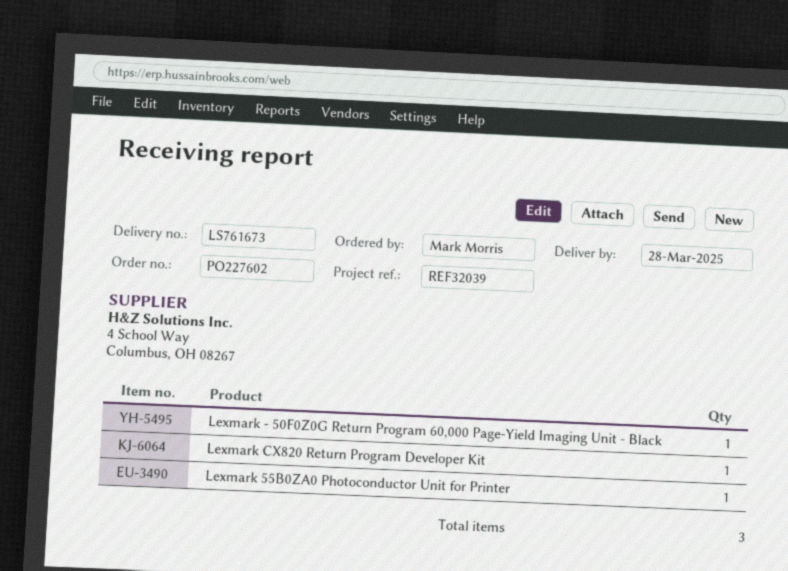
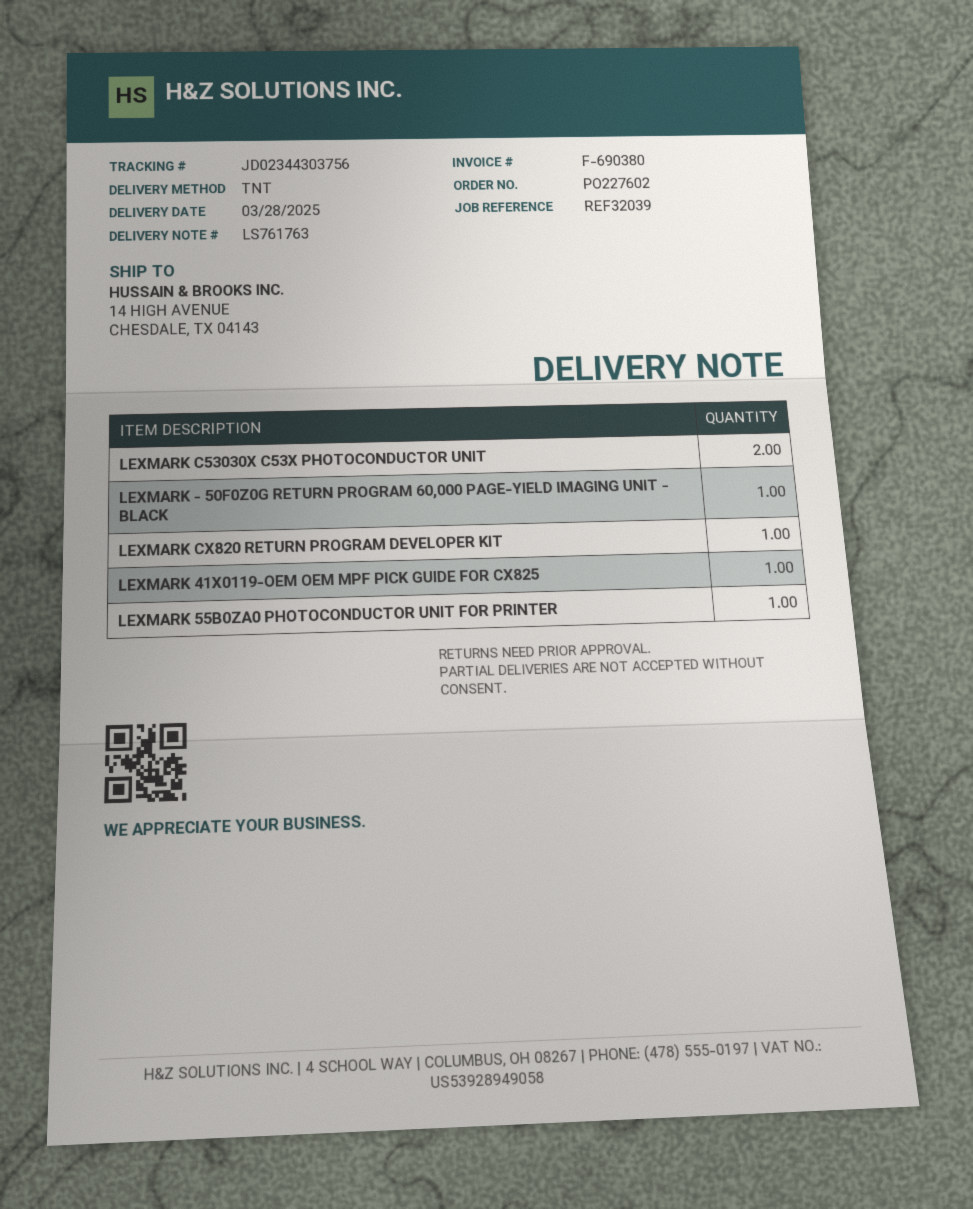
delivery note number: LS761673 -> LS761763
LEXMARK C53030X C53X PHOTOCONDUCTOR UNIT: none -> 2
LEXMARK 41X0119-OEM OEM MPF PICK GUIDE FOR CX825: none -> 1

